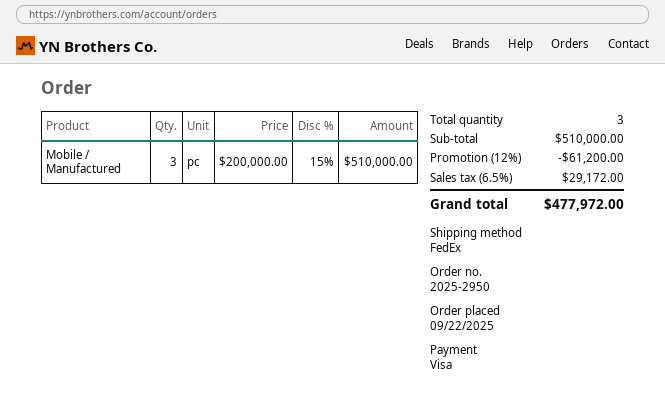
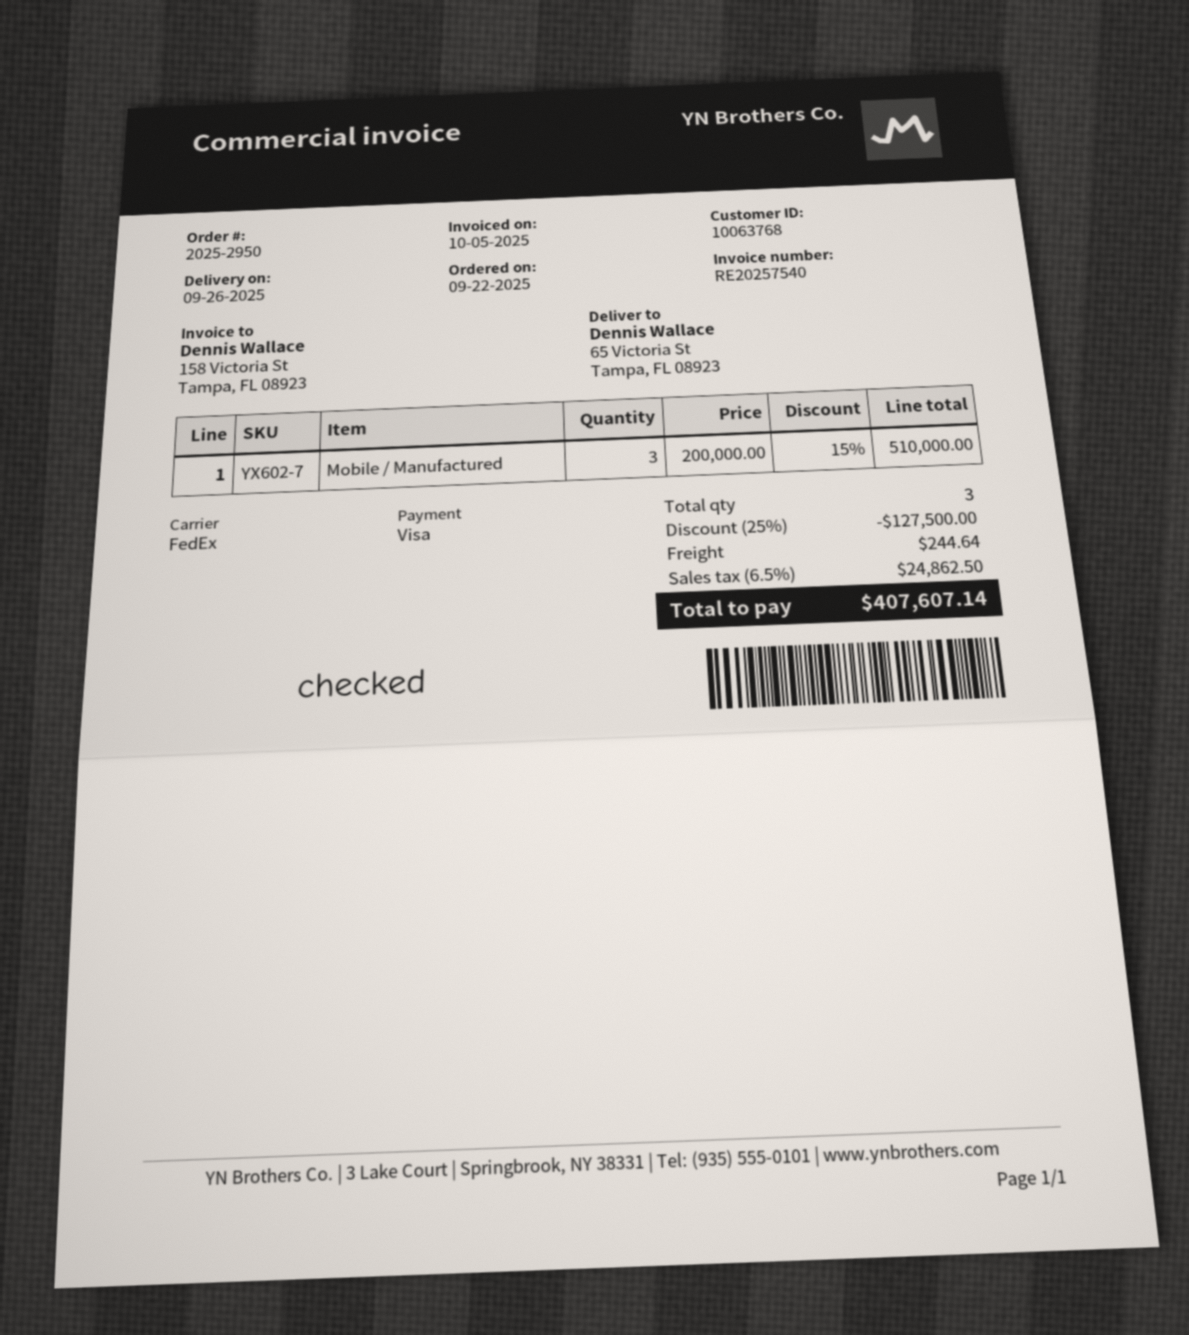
discount: 12% = 61200.00 -> 25% = 127500.00
shipping: none -> 244.64
tax: 6.5% = 29172.00 -> 6.5% = 24862.50
total: 477972.00 -> 407607.14

